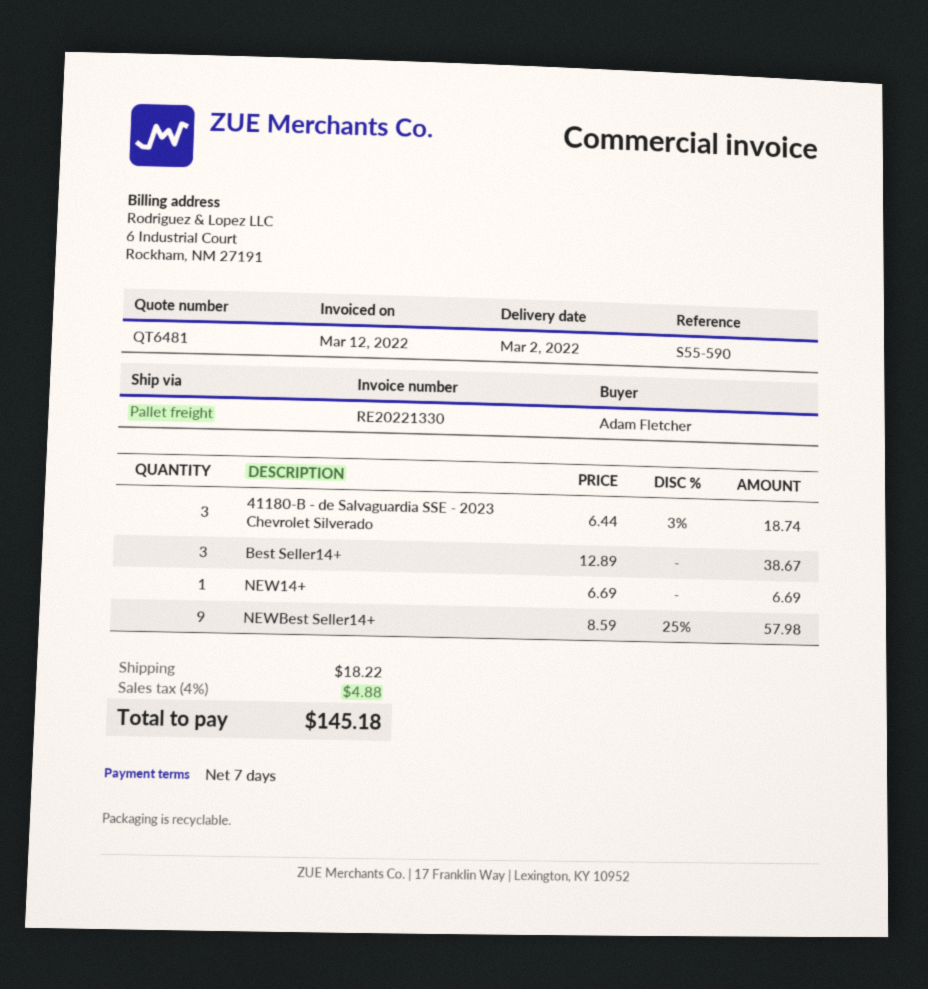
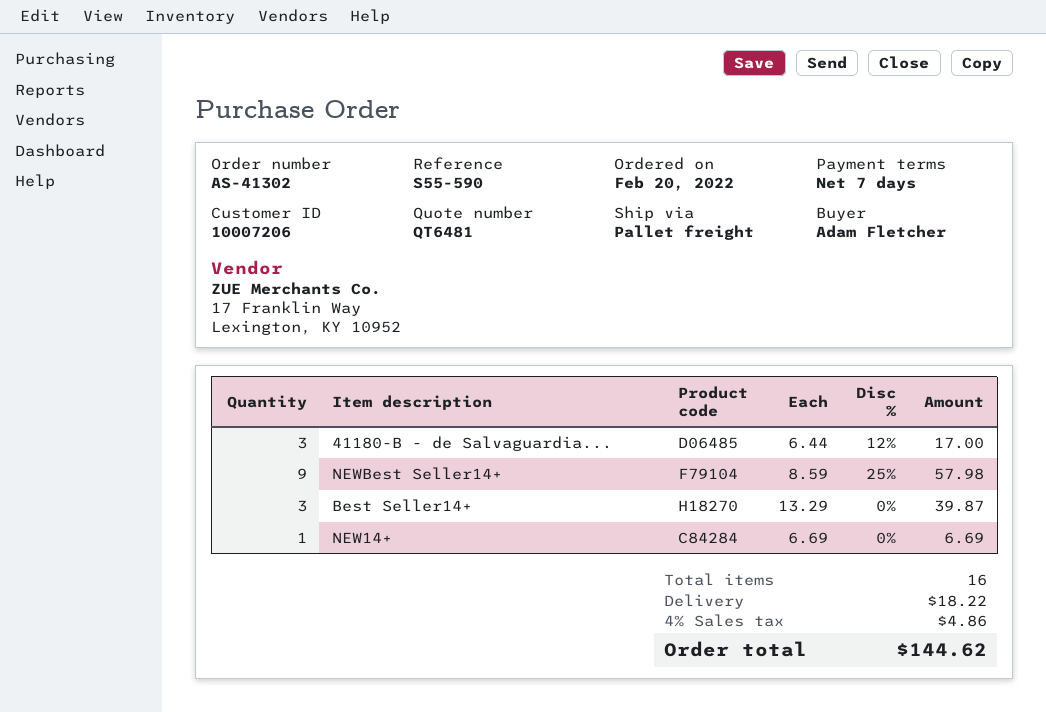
41180-B - de Salvaguardia SSE - 2023 Chevrolet Silverado: 3 x 6.44 - 3% = 18.74 -> 3 x 6.44 - 12% = 17.00
Best Seller14+: 3 x 12.89 = 38.67 -> 3 x 13.29 = 39.87
tax: 4% = 4.88 -> 4% = 4.86
total: 145.18 -> 144.62

